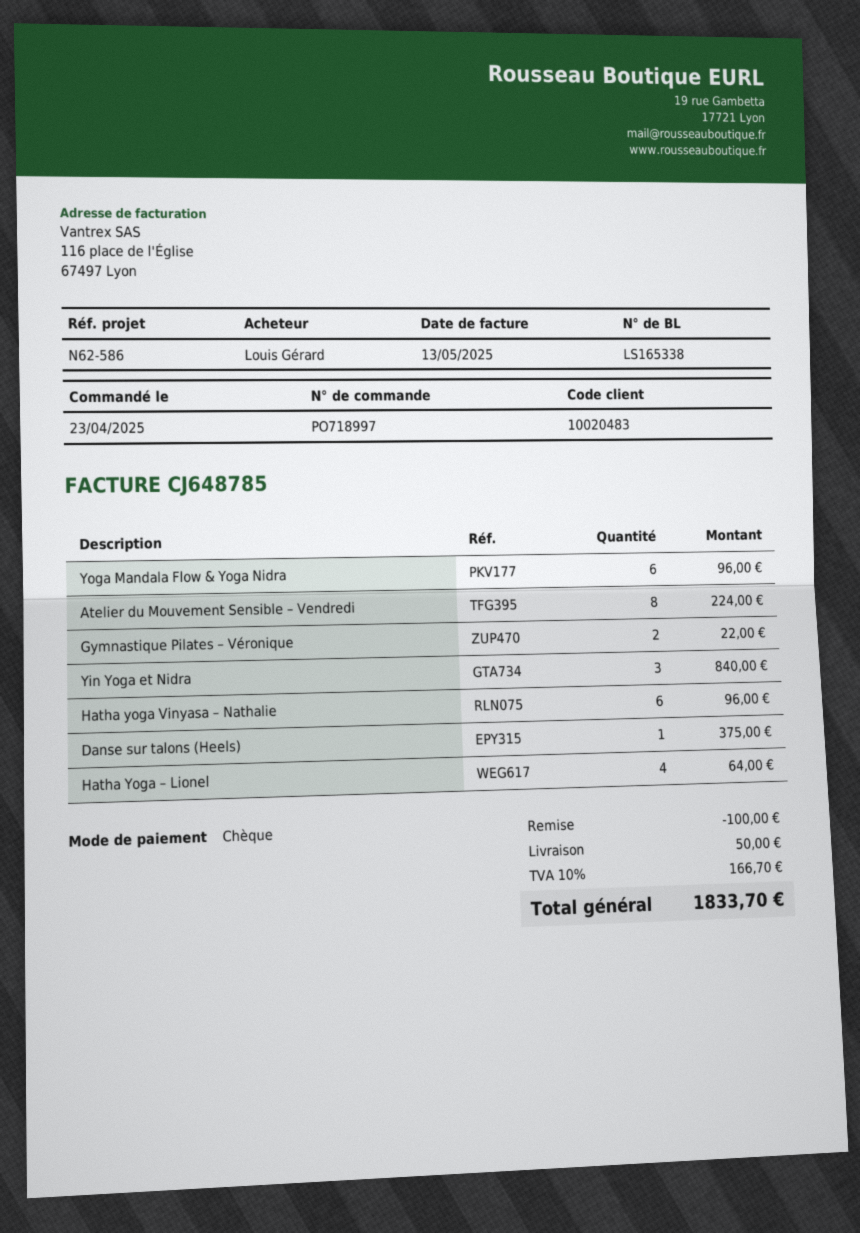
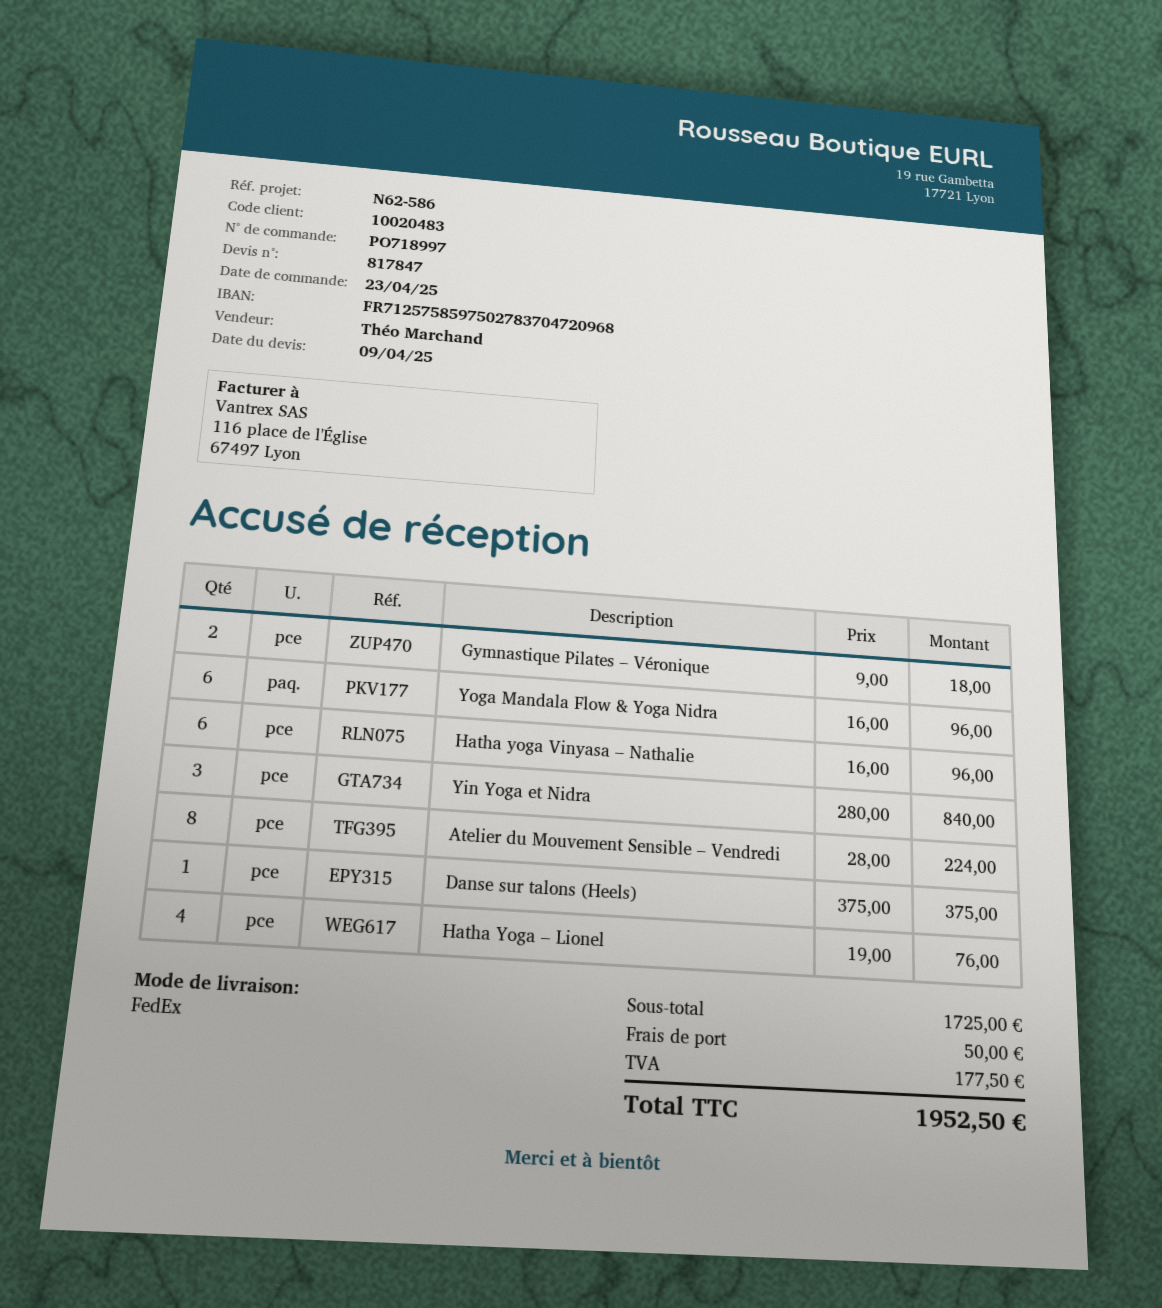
Gymnastique Pilates – Véronique: 2 for 22.00 -> 2 for 18.00
Hatha Yoga – Lionel: 4 for 64.00 -> 4 for 76.00
discount: 100.00 -> none
tax: 166.70 -> 177.50
total: 1833.70 -> 1952.50

